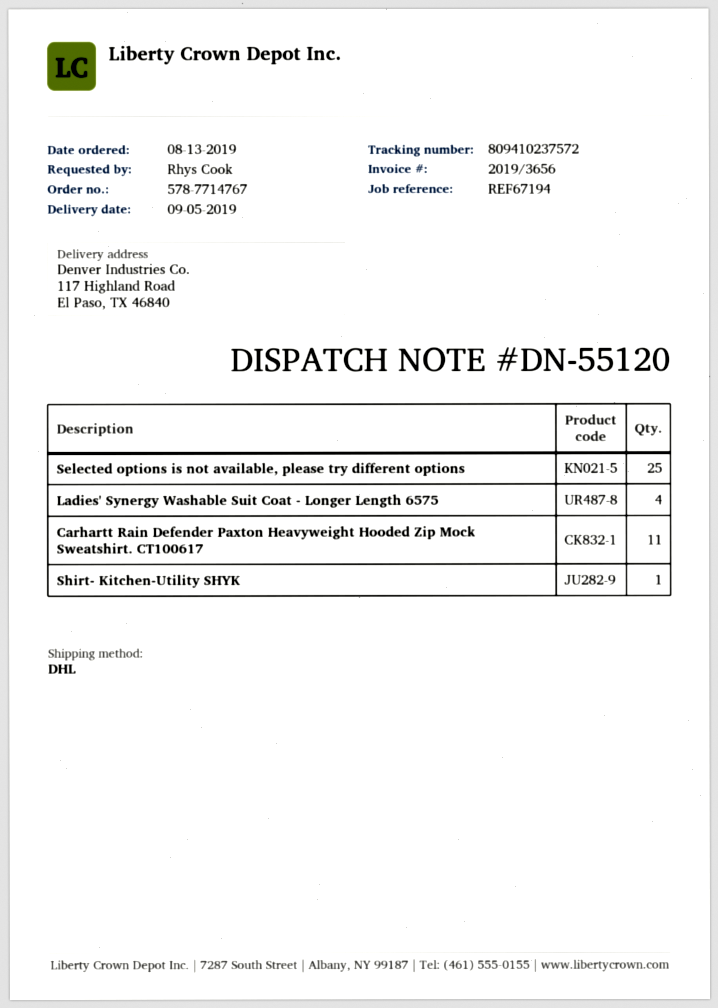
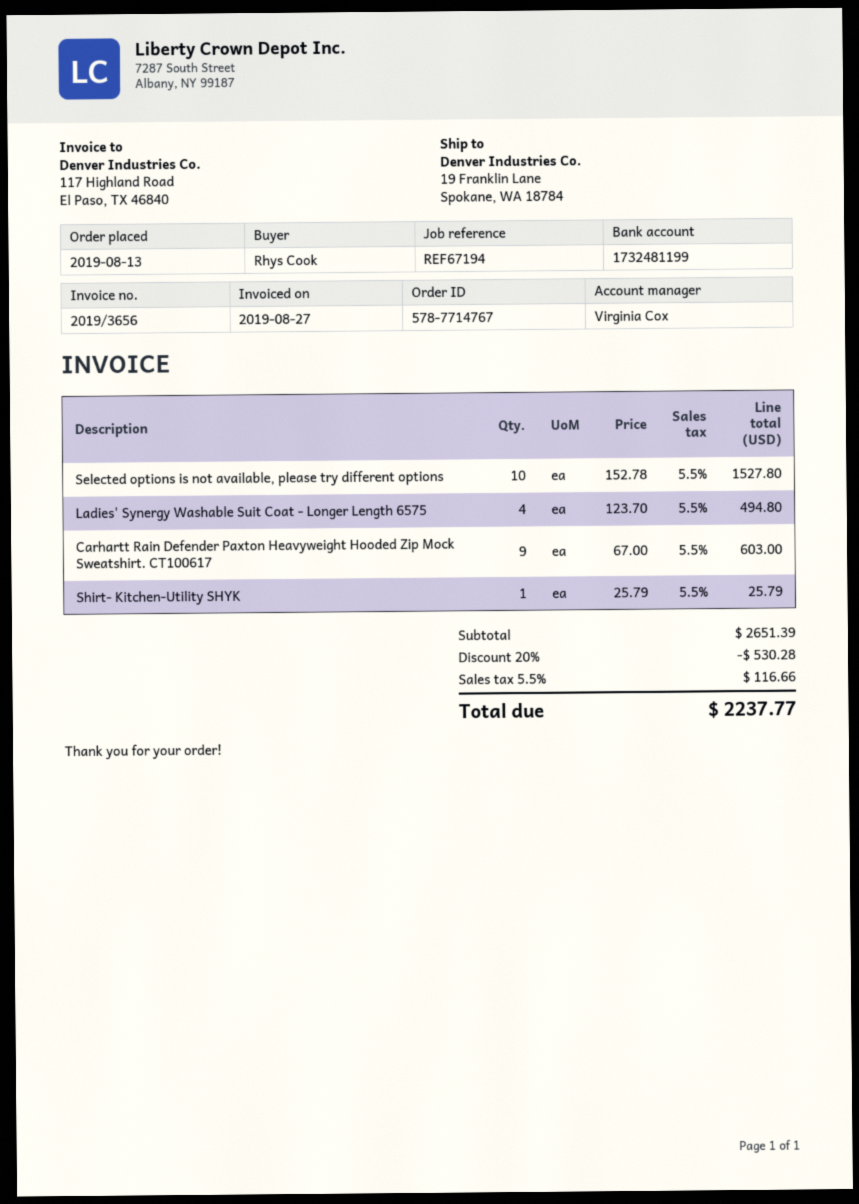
ship to: 117 Highland Road, El Paso, TX 46840 -> 19 Franklin Lane, Spokane, WA 18784
Selected options is not available, please try different options: 25 -> 10
Carhartt Rain Defender Paxton Heavyweight Hooded Zip Mock Sweatshirt. CT100617: 11 -> 9

